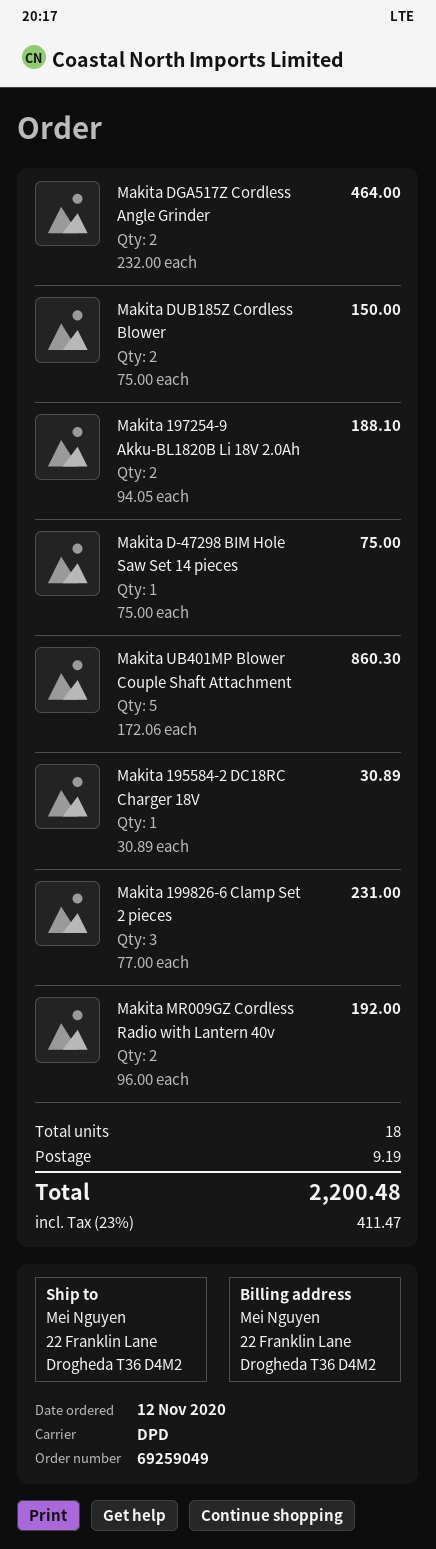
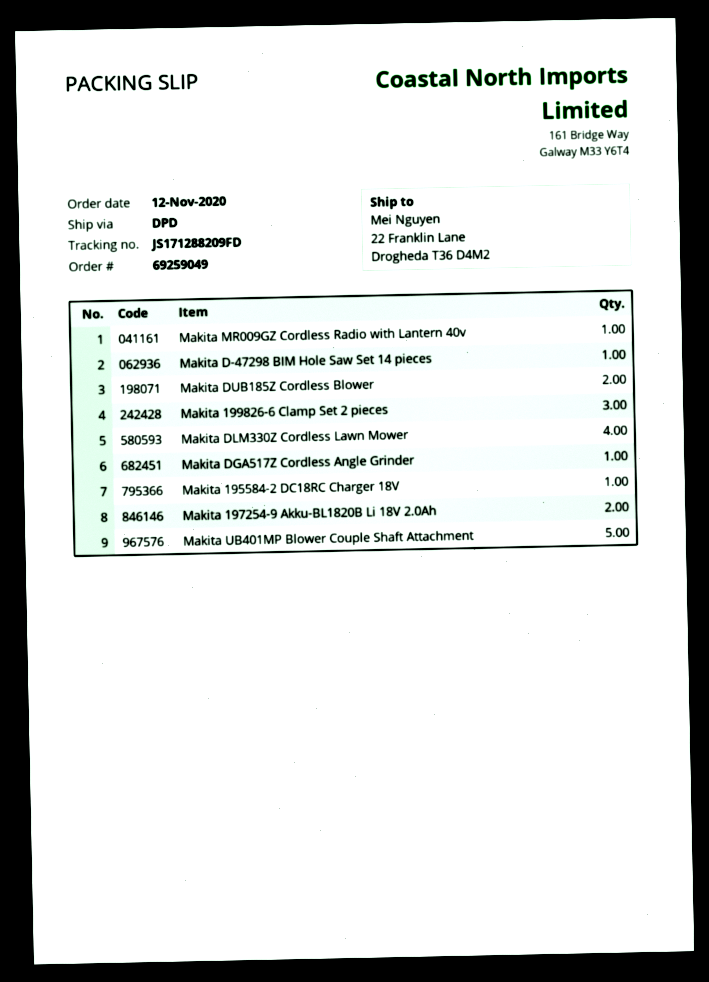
Makita DGA517Z Cordless Angle Grinder: 2 -> 1
Makita MR009GZ Cordless Radio with Lantern 40v: 2 -> 1
Makita DLM330Z Cordless Lawn Mower: none -> 4

